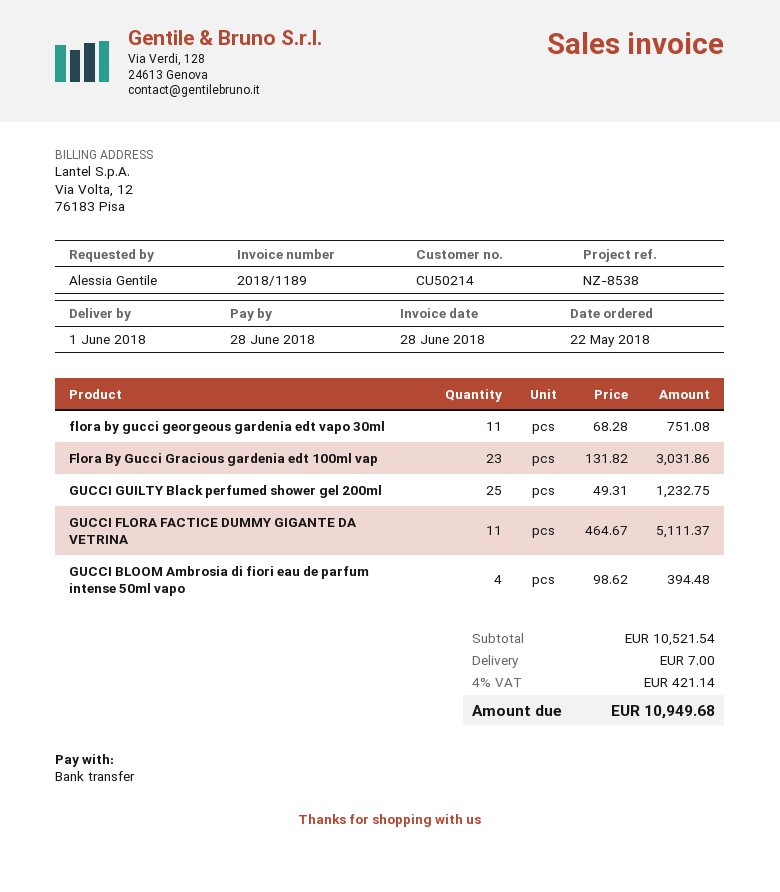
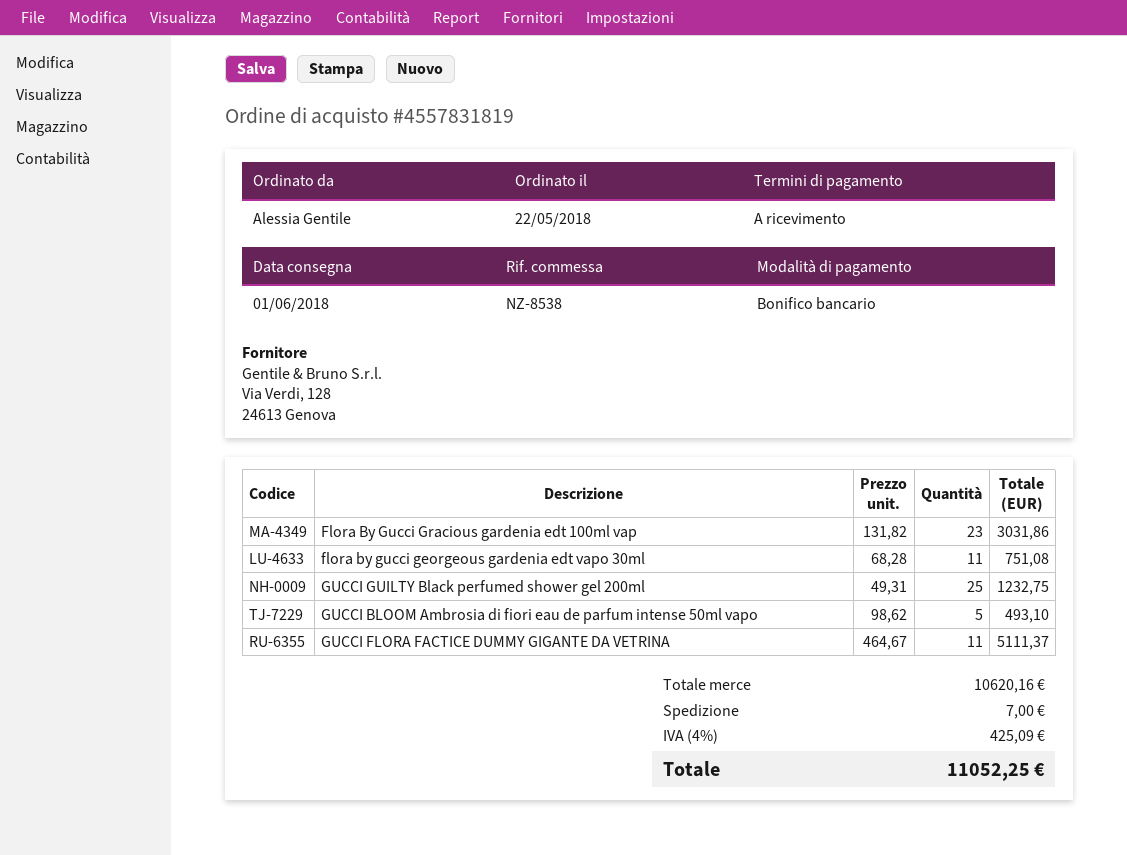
GUCCI BLOOM Ambrosia di fiori eau de parfum intense 50ml vapo: 4 x 98.62 = 394.48 -> 5 x 98.62 = 493.10
subtotal: 10521.54 -> 10620.16
tax: 4% = 421.14 -> 4% = 425.09
total: 10949.68 -> 11052.25

